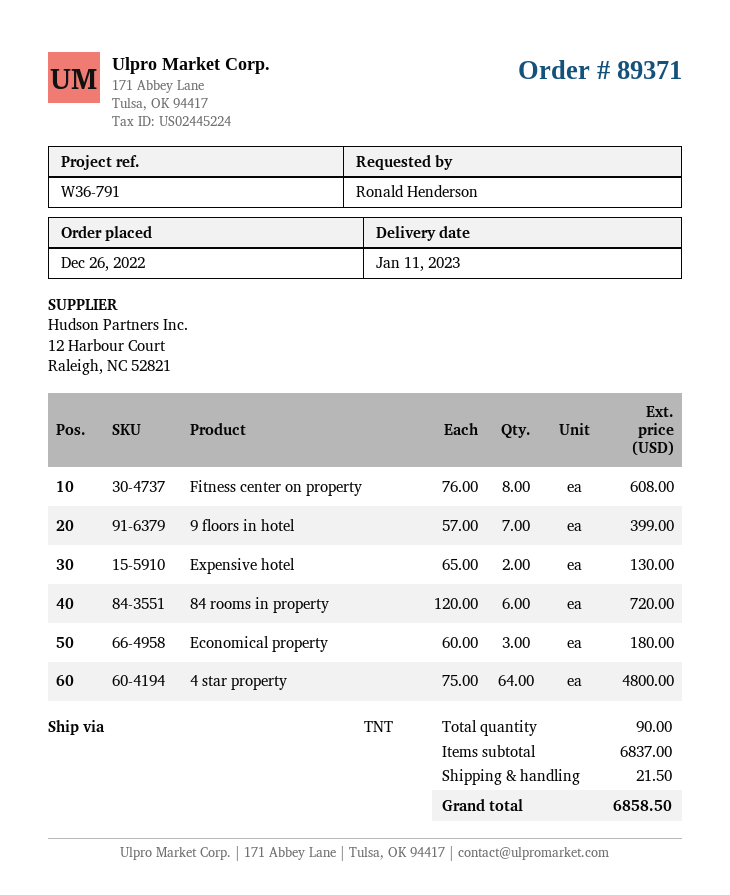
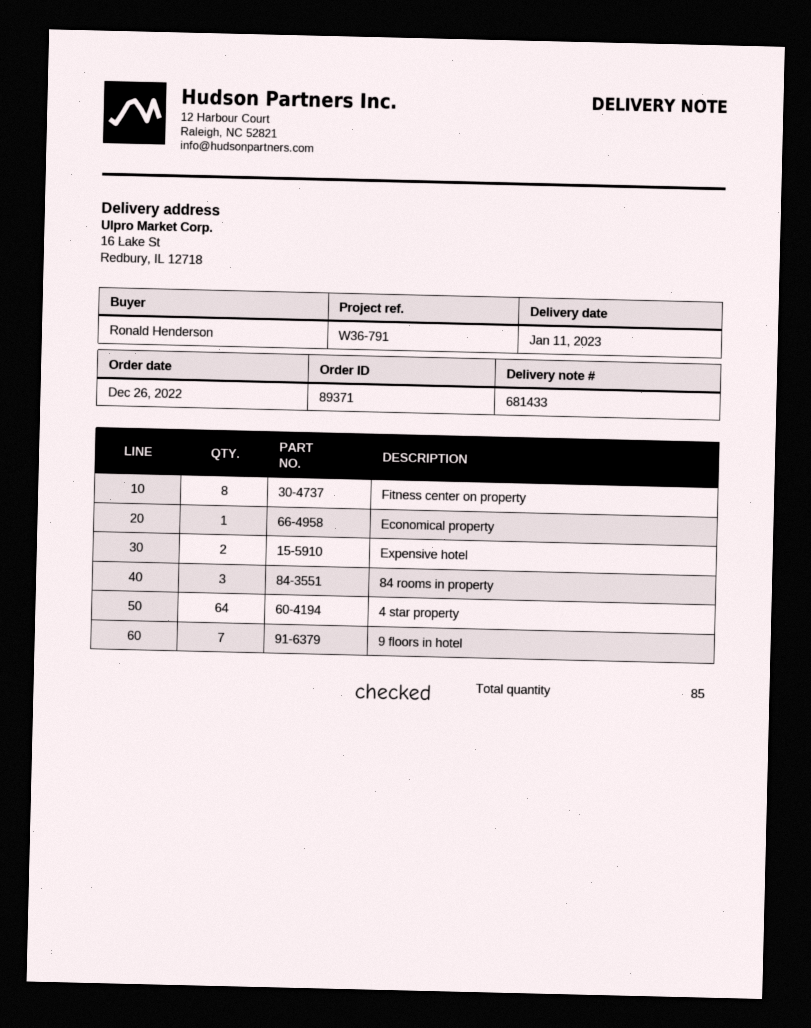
84 rooms in property: 6 -> 3
Economical property: 3 -> 1
total quantity: 90 -> 85

